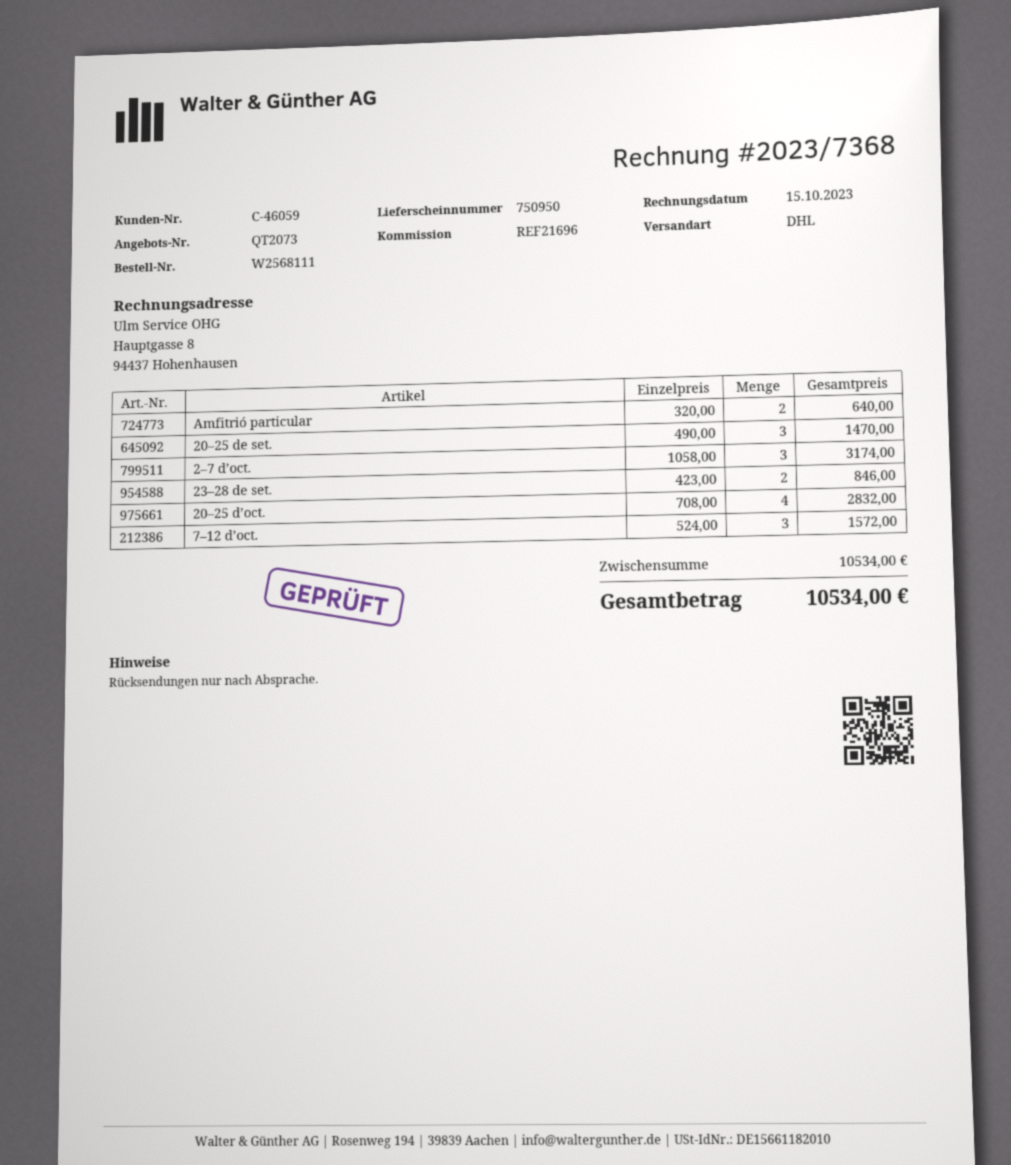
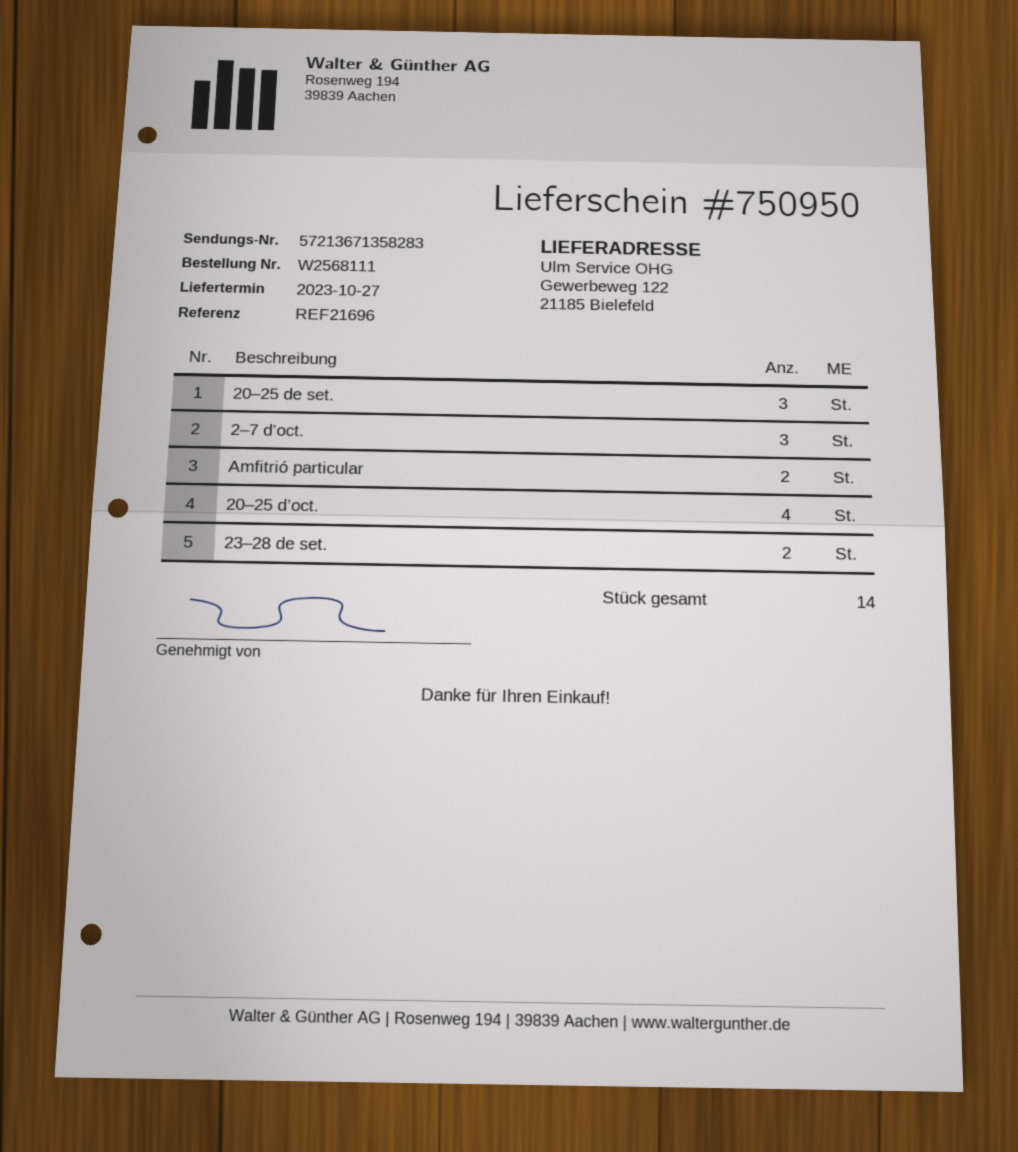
7–12 d’oct.: 3 -> none

